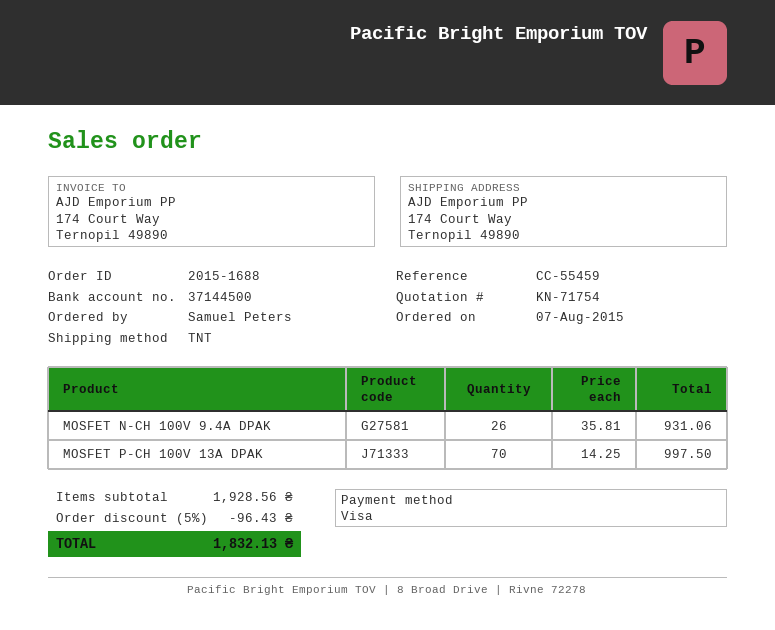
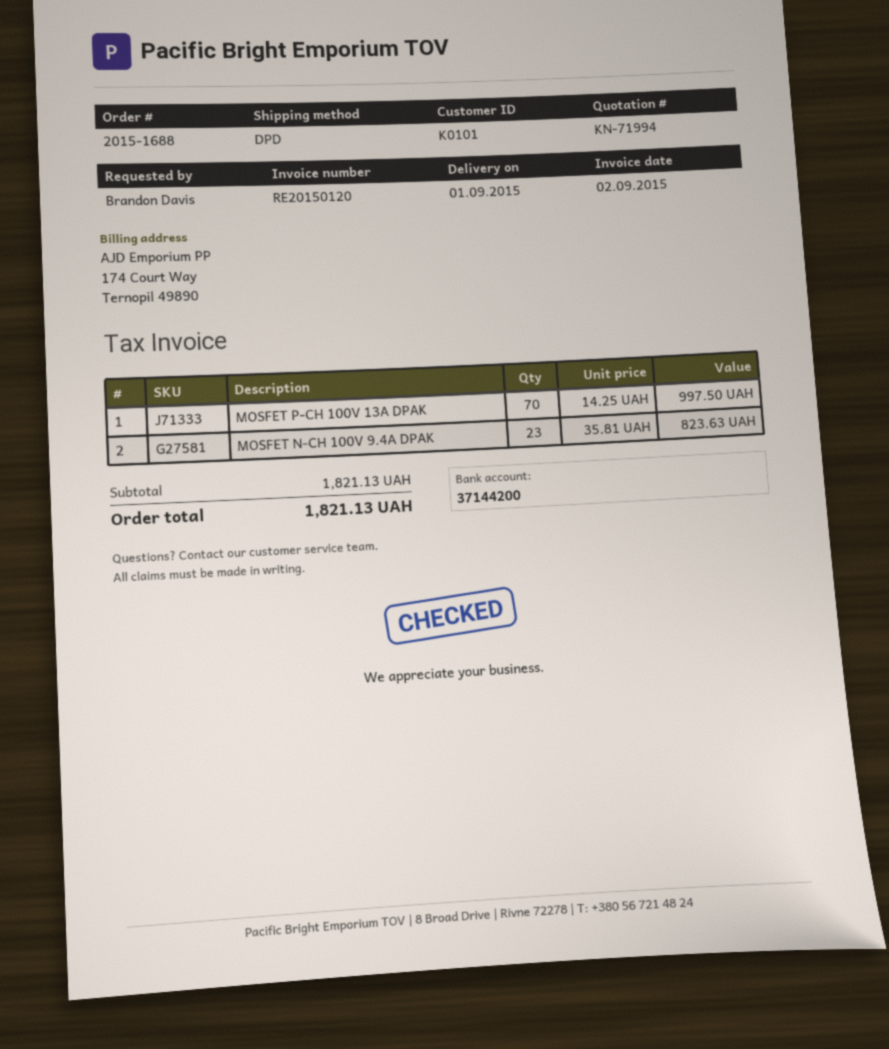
quote number: KN-71754 -> KN-71994
ordered by: Samuel Peters -> Brandon Davis
bank account: 37144500 -> 37144200
shipping method: TNT -> DPD
MOSFET N-CH 100V 9.4A DPAK: 26 x 35.81 = 931.06 -> 23 x 35.81 = 823.63
subtotal: 1928.56 -> 1821.13
discount: 5% = 96.43 -> none
total: 1832.13 -> 1821.13

